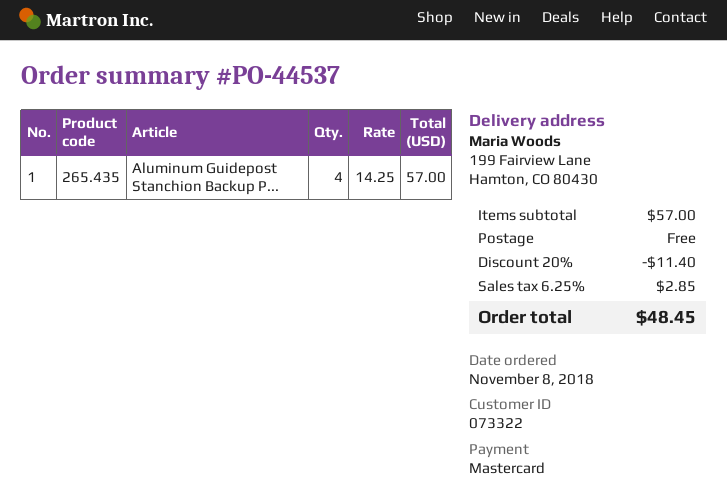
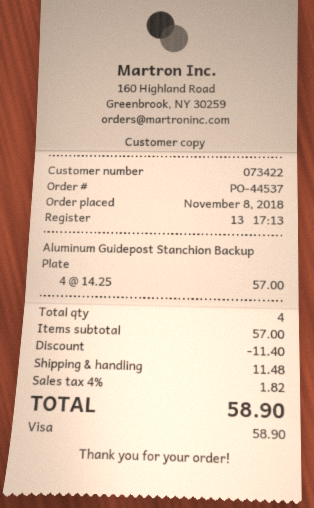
customer number: 073322 -> 073422
payment method: Mastercard -> Visa
shipping: 0.00 -> 11.48
tax: 6.25% = 2.85 -> 4% = 1.82
total: 48.45 -> 58.90

